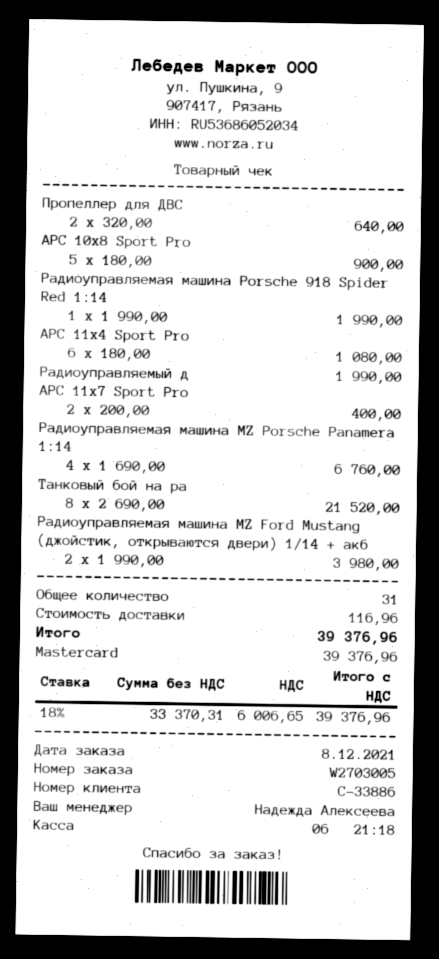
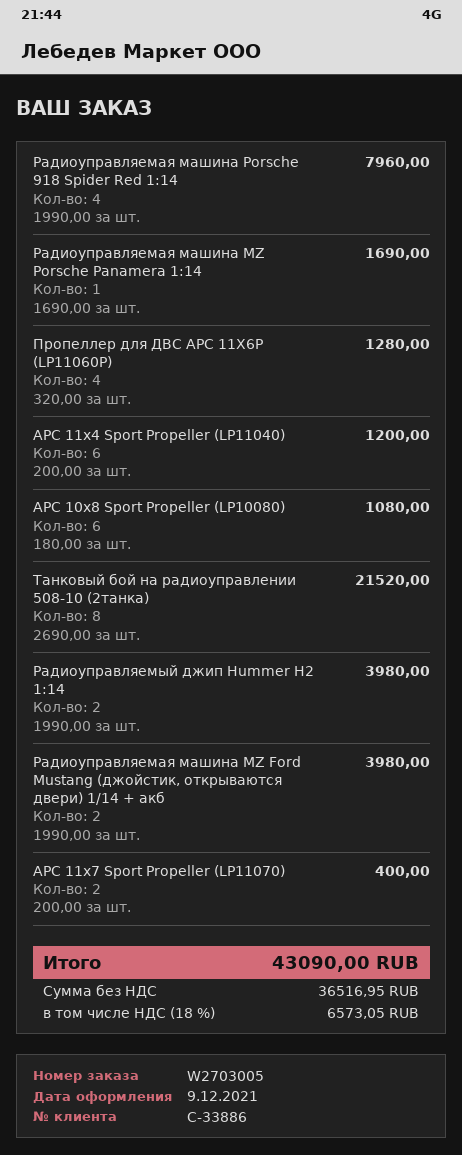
order date: 2021-12-08 -> 2021-12-09
Пропеллер для ДВС: 2 x 320.00 = 640.00 -> 4 x 320.00 = 1280.00
APC 10x8 Sport Pro: 5 x 180.00 = 900.00 -> 6 x 180.00 = 1080.00
Радиоуправляемая машина Porsche 918 Spider Red 1:14: 1 x 1990.00 = 1990.00 -> 4 x 1990.00 = 7960.00
APC 11x4 Sport Pro: 6 x 180.00 = 1080.00 -> 6 x 200.00 = 1200.00
Радиоуправляемый д: 1 x 1990.00 = 1990.00 -> 2 x 1990.00 = 3980.00
Радиоуправляемая машина MZ Porsche Panamera 1:14: 4 x 1690.00 = 6760.00 -> 1 x 1690.00 = 1690.00
shipping: 116.96 -> none
net: 33370.31 -> 36516.95
tax: 18% = 6006.65 -> 18% = 6573.05
total: 39376.96 -> 43090.00

